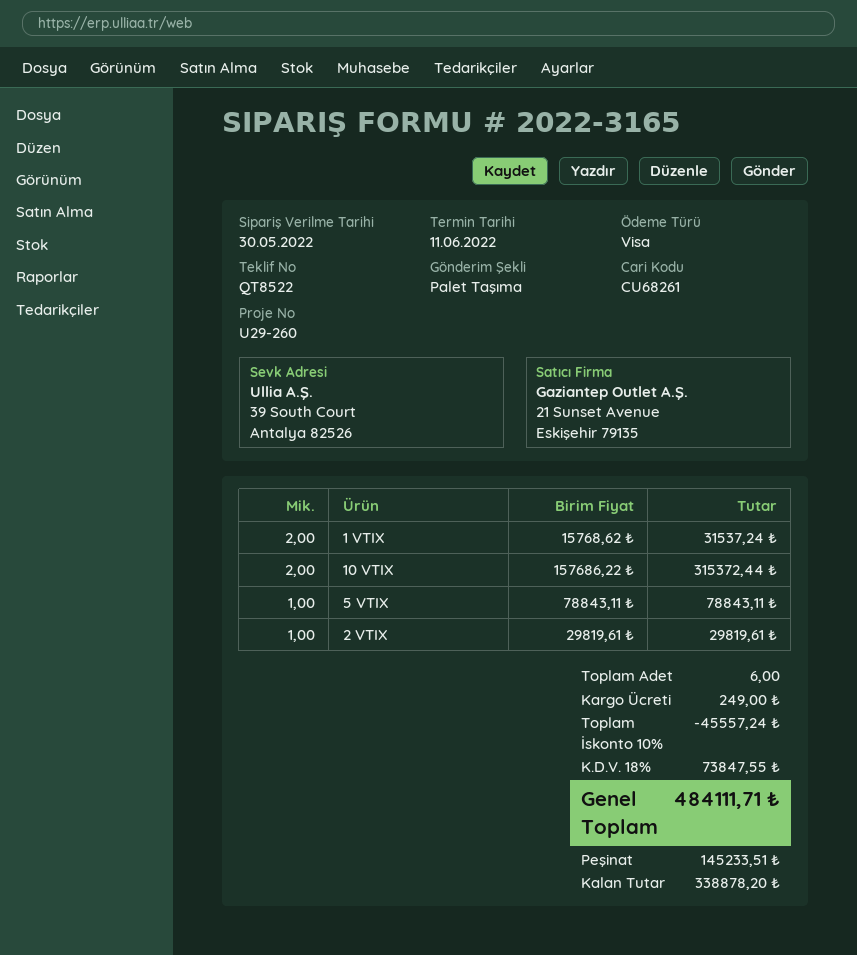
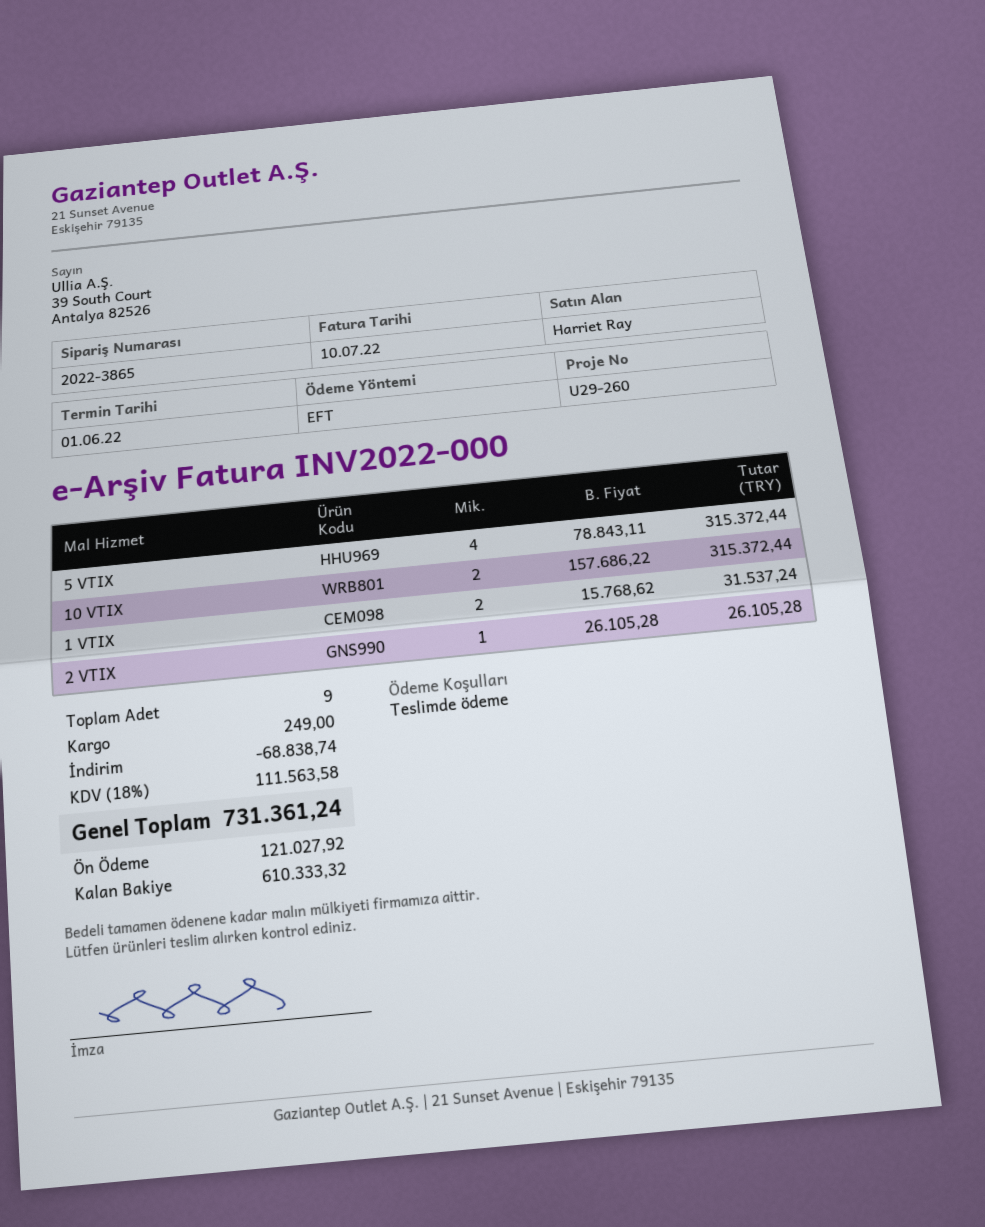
order number: 2022-3165 -> 2022-3865
delivery date: 2022-06-11 -> 2022-06-01
payment method: Visa -> bank transfer
5 VTIX: 1 x 78843.11 = 78843.11 -> 4 x 78843.11 = 315372.44
2 VTIX: 1 x 29819.61 = 29819.61 -> 1 x 26105.28 = 26105.28
total quantity: 6 -> 9
discount: 45557.24 -> 68838.74
tax: 18% = 73847.55 -> 18% = 111563.58
total: 484111.71 -> 731361.24
deposit: 145233.51 -> 121027.92
balance: 338878.20 -> 610333.32

